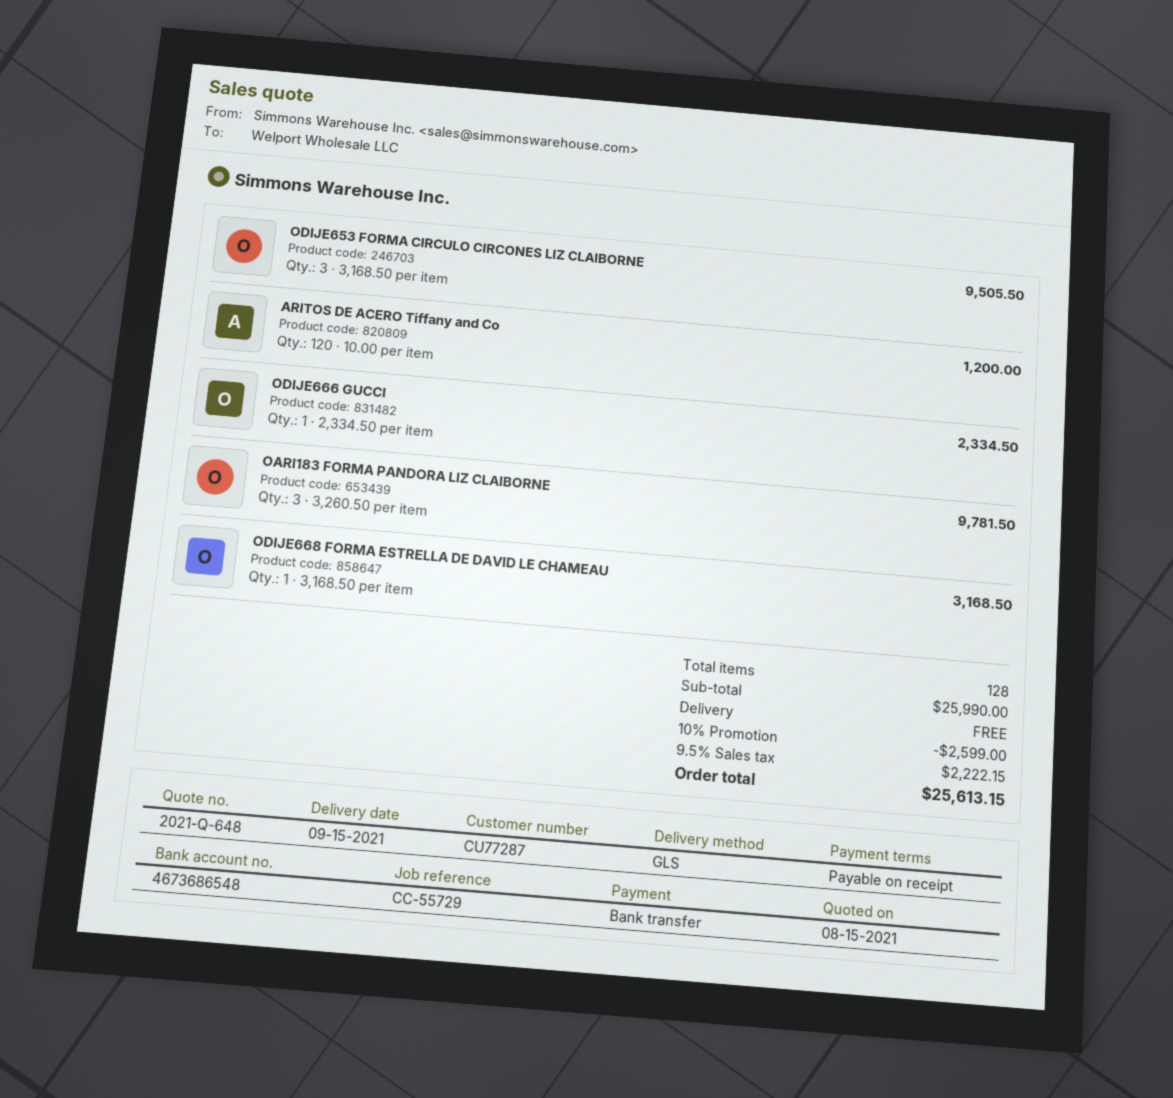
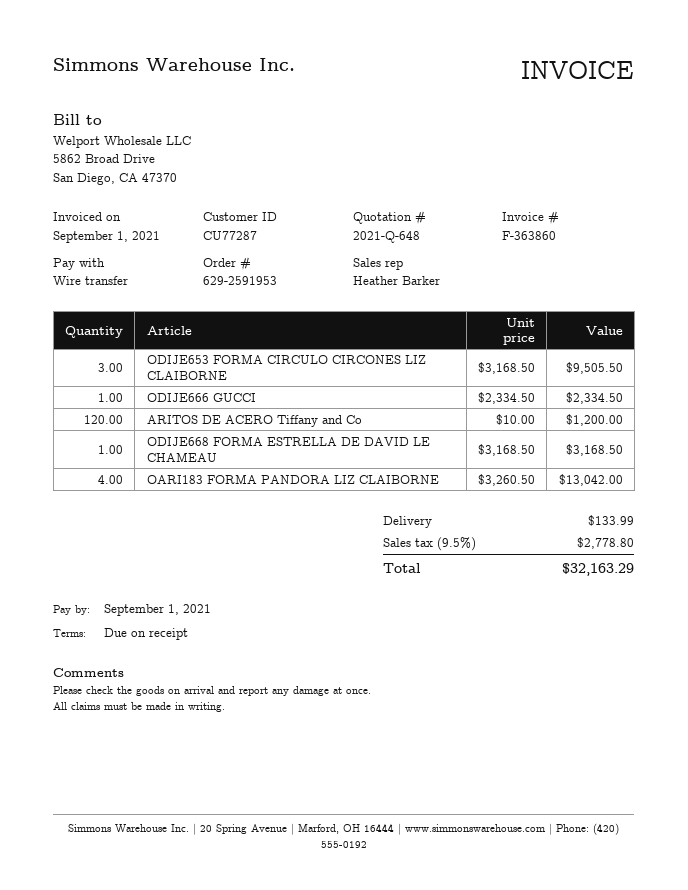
OARI183 FORMA PANDORA LIZ CLAIBORNE: 3 x 3260.50 = 9781.50 -> 4 x 3260.50 = 13042.00
discount: 10% = 2599.00 -> none
shipping: 0.00 -> 133.99
tax: 9.5% = 2222.15 -> 9.5% = 2778.80
total: 25613.15 -> 32163.29

